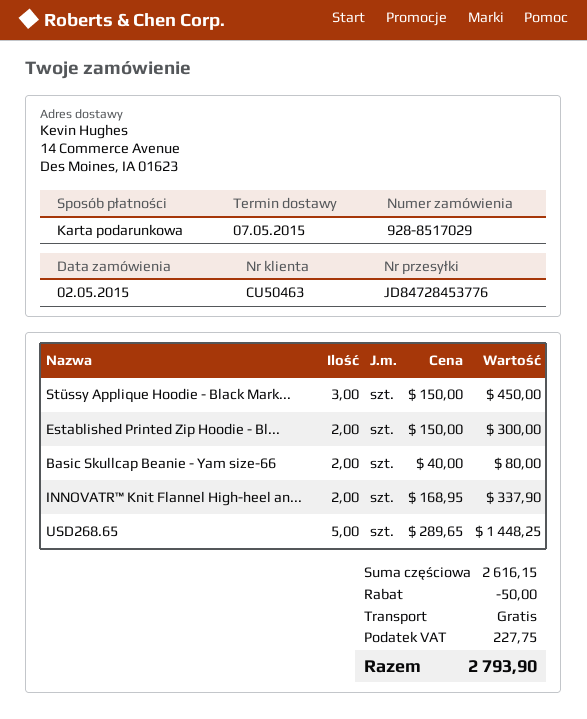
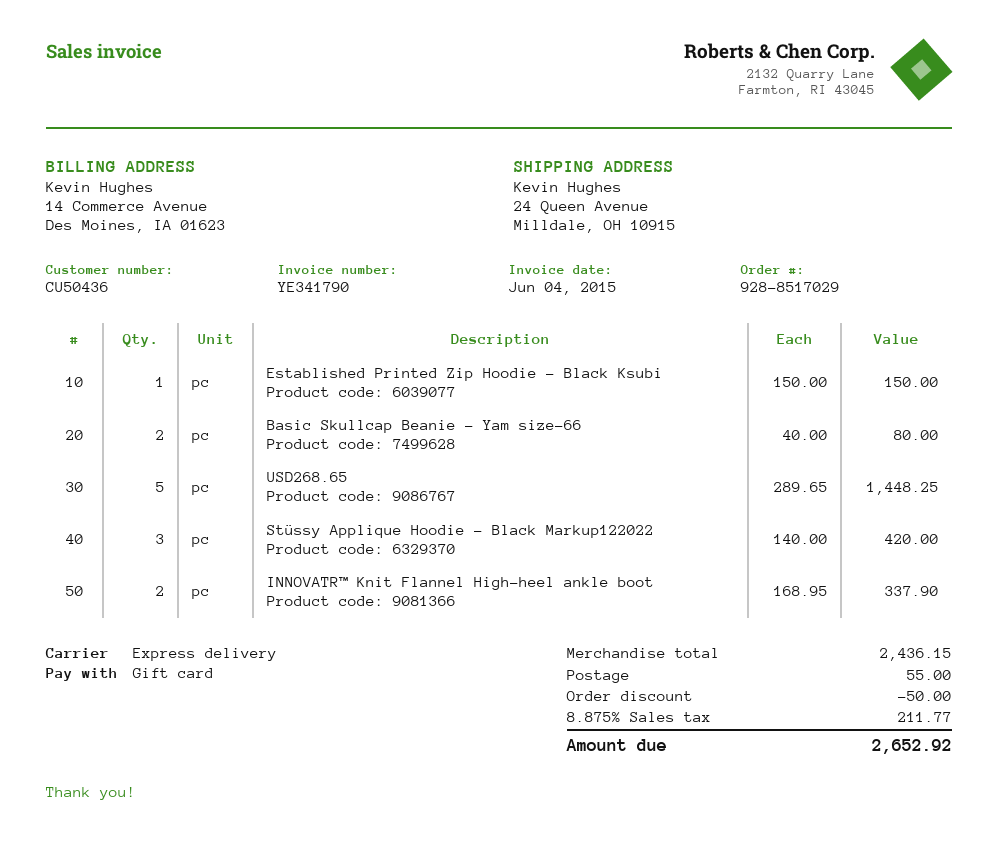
customer number: CU50463 -> CU50436
ship to: 14 Commerce Avenue, Des Moines, IA 01623 -> 24 Queen Avenue, Milldale, OH 10915
Stüssy Applique Hoodie - Black Mark...: 3 x 150.00 = 450.00 -> 3 x 140.00 = 420.00
Established Printed Zip Hoodie - Bl...: 2 x 150.00 = 300.00 -> 1 x 150.00 = 150.00
subtotal: 2616.15 -> 2436.15
shipping: 0.00 -> 55.00
tax: 227.75 -> 211.77
total: 2793.90 -> 2652.92

